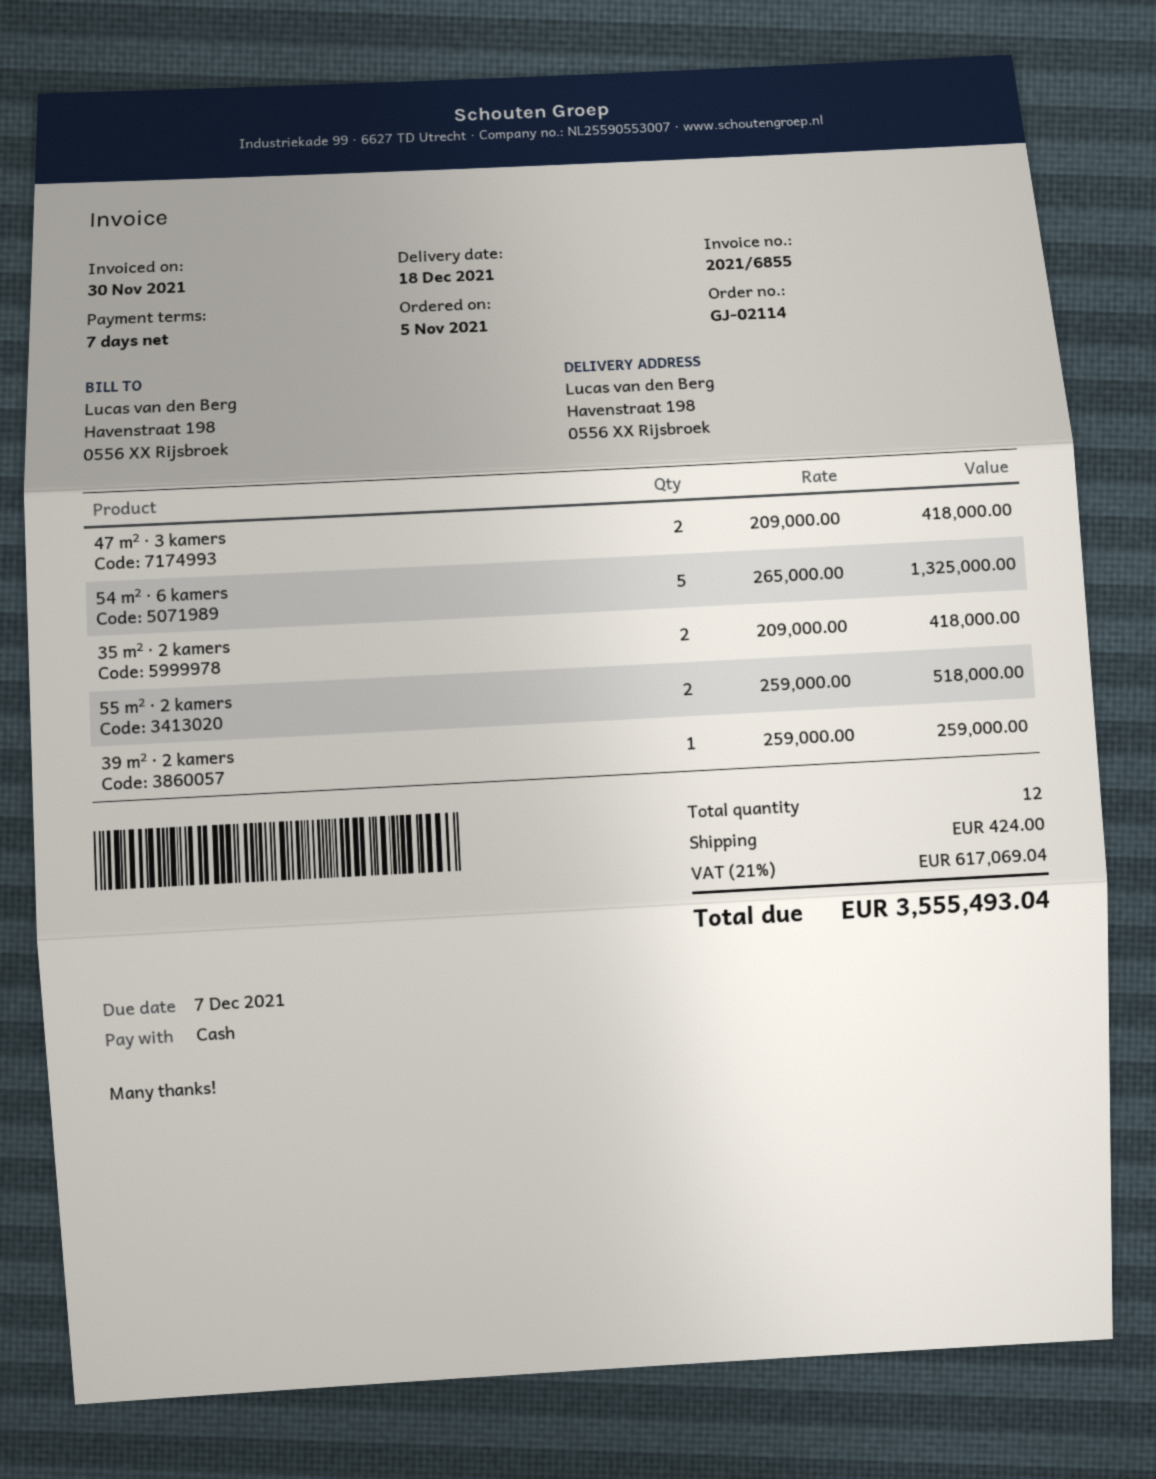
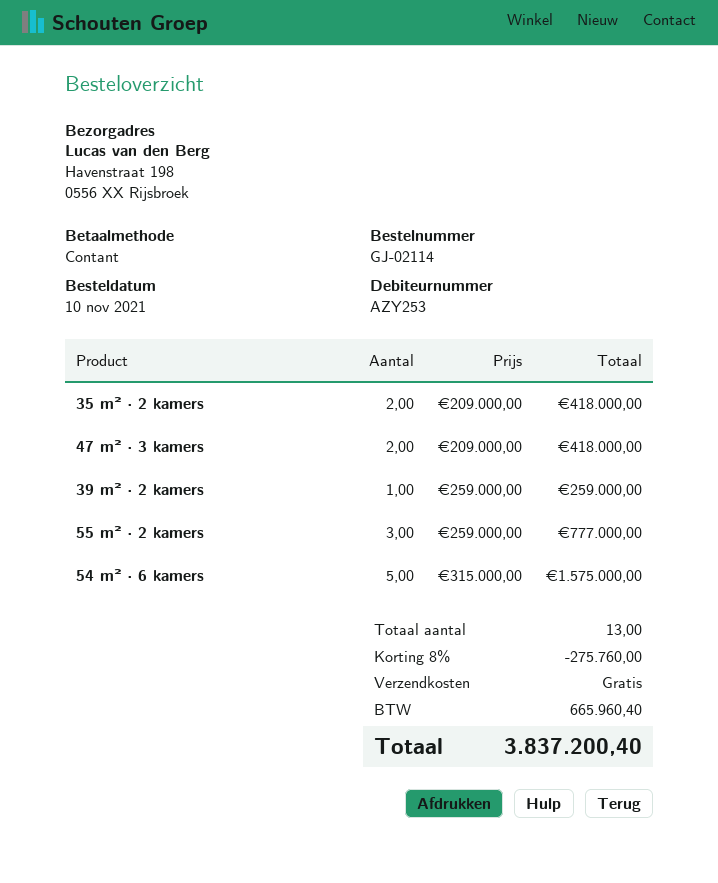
order date: 2021-11-05 -> 2021-11-10
54 m² · 6 kamers: 5 x 265000.00 = 1325000.00 -> 5 x 315000.00 = 1575000.00
55 m² · 2 kamers: 2 x 259000.00 = 518000.00 -> 3 x 259000.00 = 777000.00
total quantity: 12 -> 13
discount: none -> 8% = 275760.00
shipping: 424.00 -> 0.00
tax: 617069.04 -> 665960.40
total: 3555493.04 -> 3837200.40

